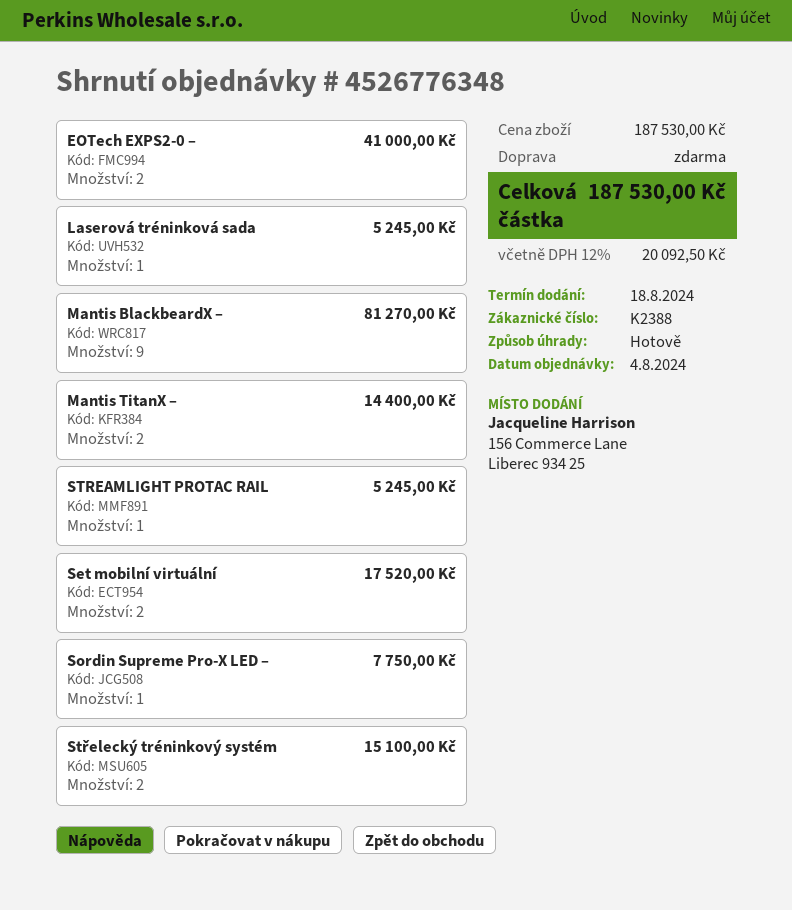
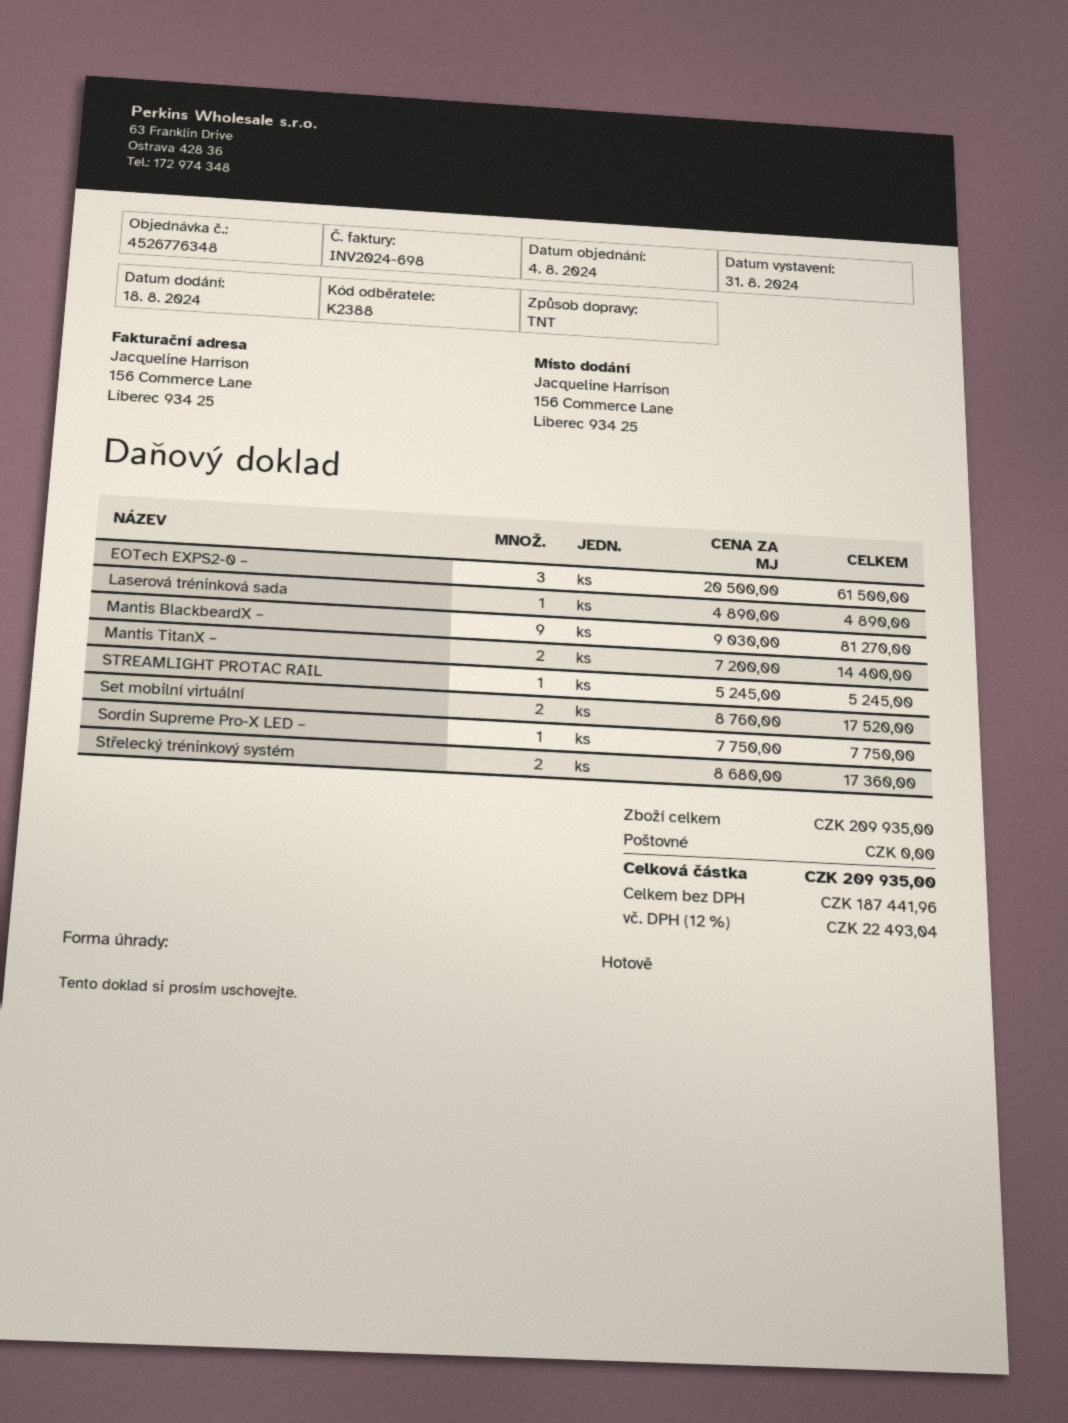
EOTech EXPS2-0 –: 2 for 41000.00 -> 3 for 61500.00
Laserová tréninková sada: 1 for 5245.00 -> 1 for 4890.00
Střelecký tréninkový systém: 2 for 15100.00 -> 2 for 17360.00
subtotal: 187530.00 -> 209935.00
tax: 12% = 20092.50 -> 12% = 22493.04
total: 187530.00 -> 209935.00

